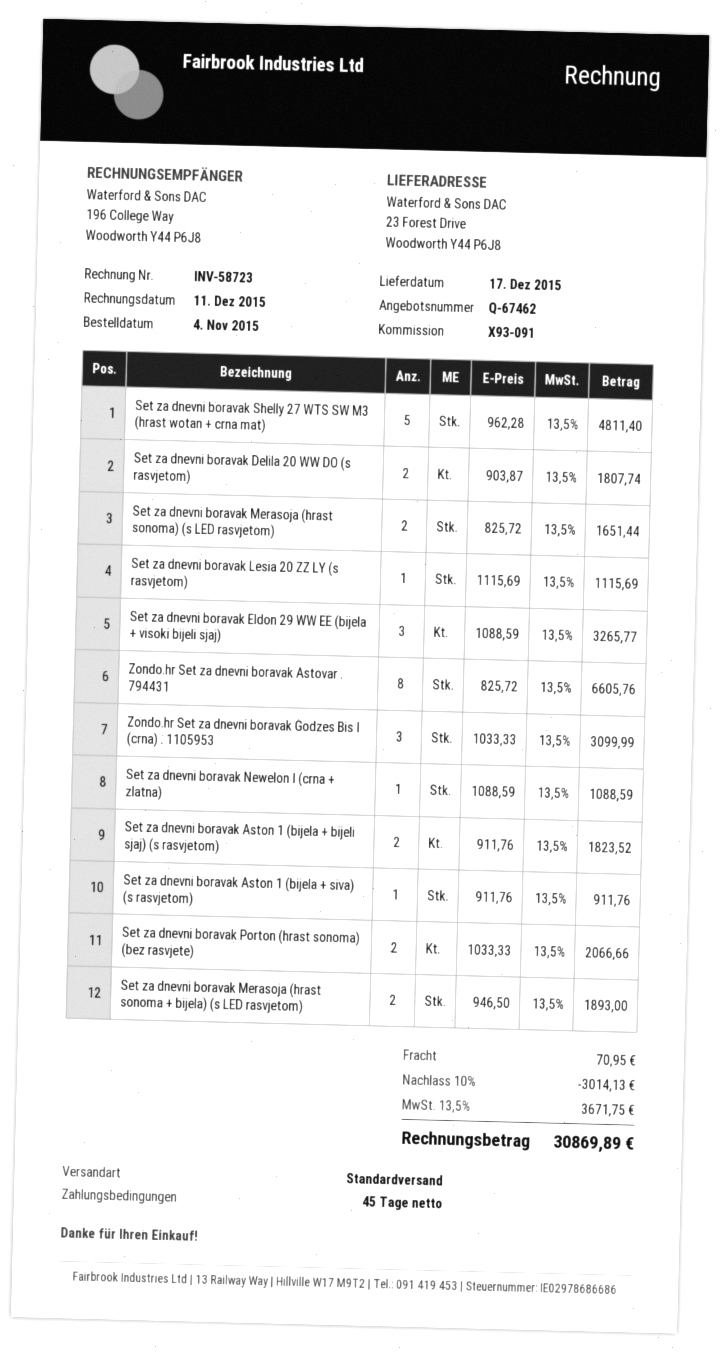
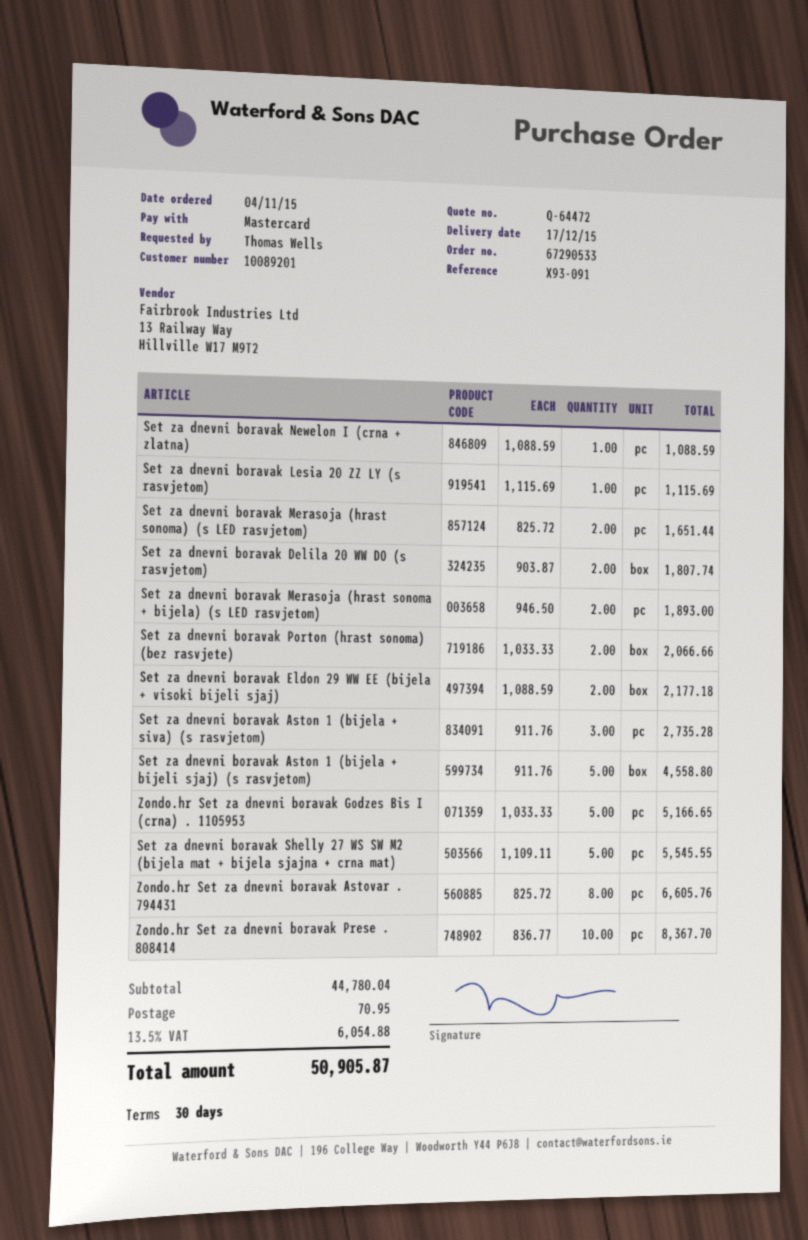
quote number: Q-67462 -> Q-64472
payment terms: 45 days -> 30 days
Set za dnevni boravak Shelly 27 WTS SW M3 (hrast wotan + crna mat): 5 x 962.28 = 4811.40 -> none
Set za dnevni boravak Eldon 29 WW EE (bijela + visoki bijeli sjaj): 3 x 1088.59 = 3265.77 -> 2 x 1088.59 = 2177.18
Zondo.hr Set za dnevni boravak Godzes Bis I (crna) . 1105953: 3 x 1033.33 = 3099.99 -> 5 x 1033.33 = 5166.65
Set za dnevni boravak Aston 1 (bijela + bijeli sjaj) (s rasvjetom): 2 x 911.76 = 1823.52 -> 5 x 911.76 = 4558.80
Set za dnevni boravak Aston 1 (bijela + siva) (s rasvjetom): 1 x 911.76 = 911.76 -> 3 x 911.76 = 2735.28
Set za dnevni boravak Shelly 27 WS SW M2 (bijela mat + bijela sjajna + crna mat): none -> 5 x 1109.11 = 5545.55
Zondo.hr Set za dnevni boravak Prese . 808414: none -> 10 x 836.77 = 8367.70
discount: 10% = 3014.13 -> none
tax: 13.5% = 3671.75 -> 13.5% = 6054.88
total: 30869.89 -> 50905.87

